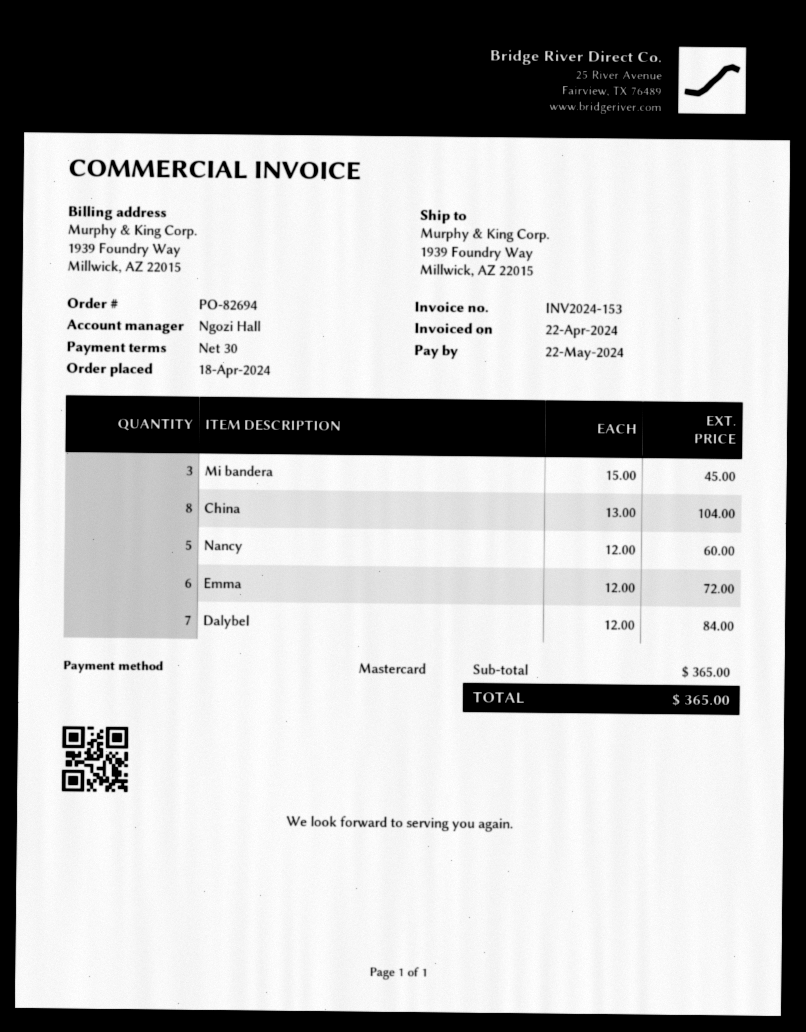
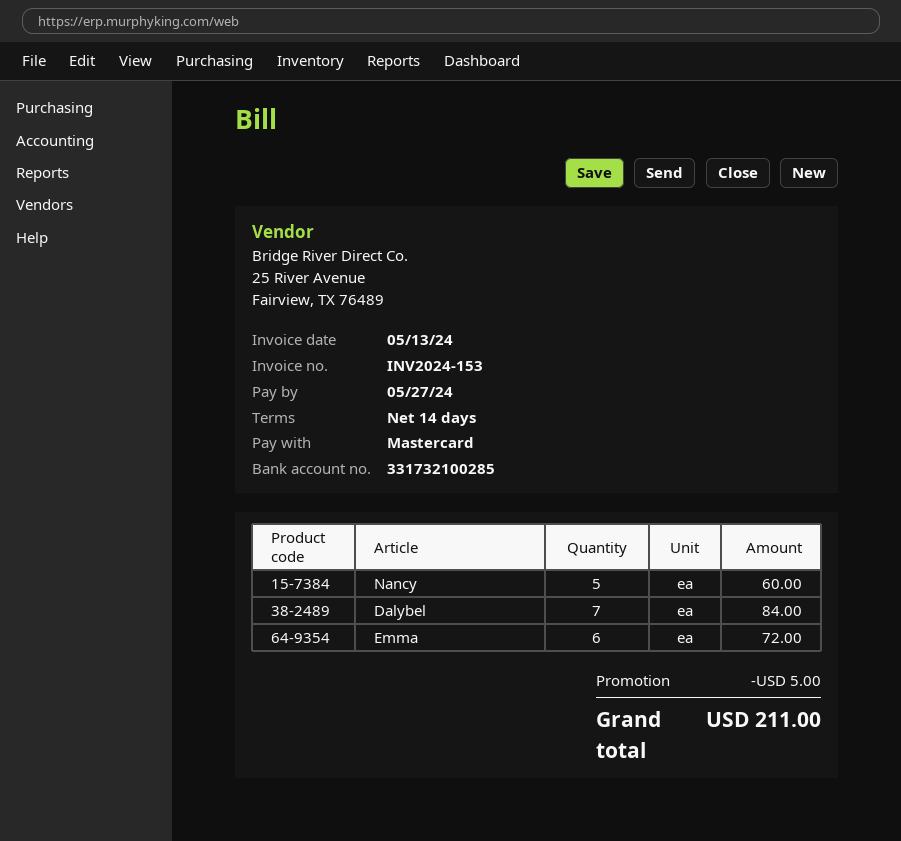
invoice date: 2024-04-22 -> 2024-05-13
payment terms: 30 days -> 14 days
due date: 2024-05-22 -> 2024-05-27
Mi bandera: 3 for 45.00 -> none
China: 8 for 104.00 -> none
discount: none -> 5.00
total: 365.00 -> 211.00

